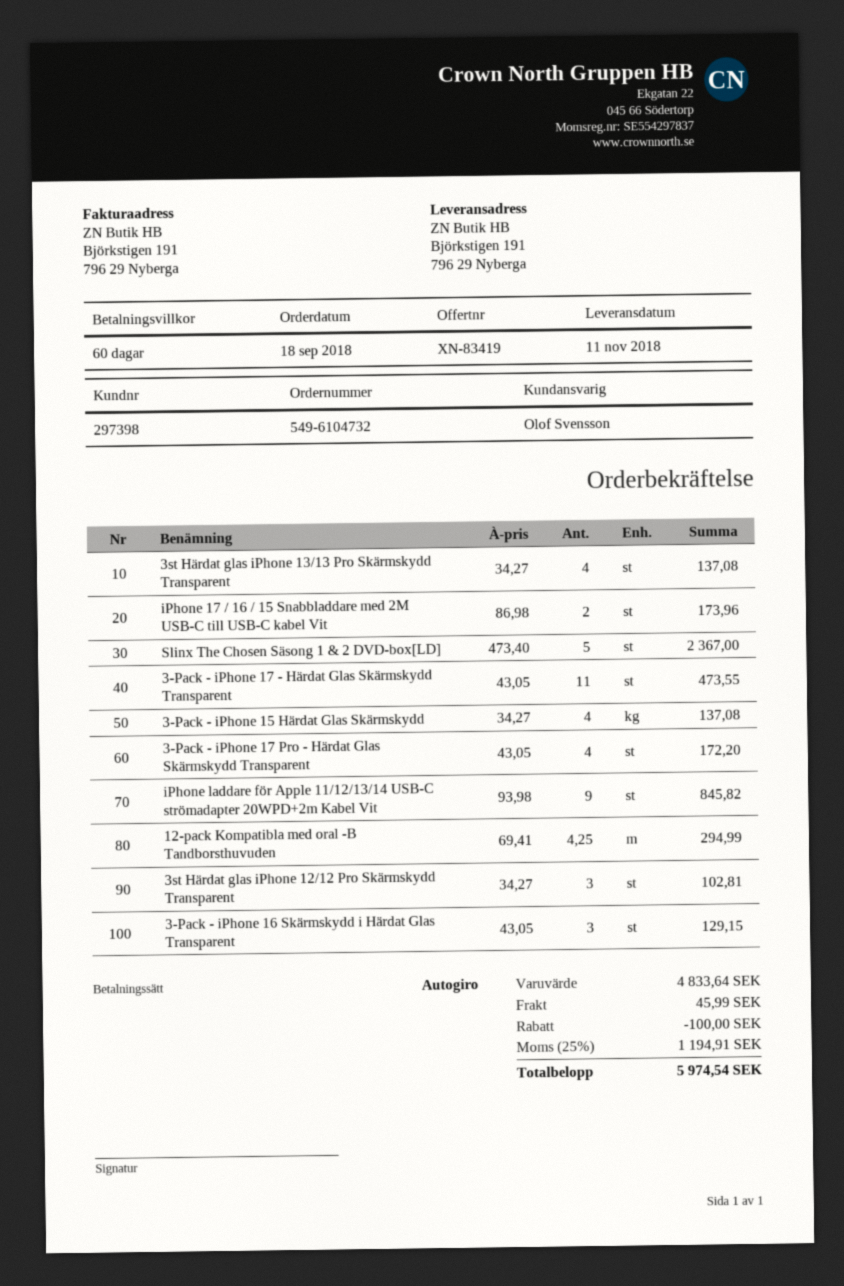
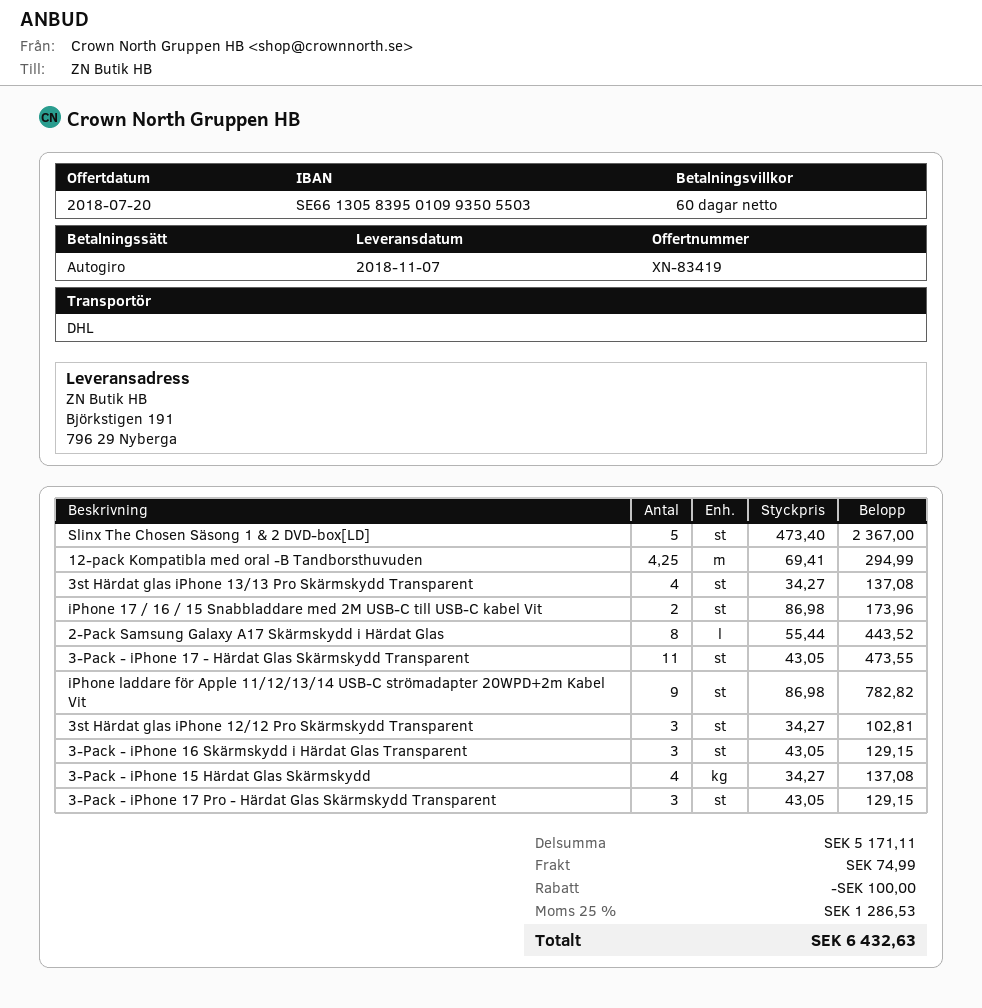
delivery date: 2018-11-11 -> 2018-11-07
3-Pack - iPhone 17 Pro - Härdat Glas Skärmskydd Transparent: 4 x 43.05 = 172.20 -> 3 x 43.05 = 129.15
iPhone laddare för Apple 11/12/13/14 USB-C strömadapter 20WPD+2m Kabel Vit: 9 x 93.98 = 845.82 -> 9 x 86.98 = 782.82
2-Pack Samsung Galaxy A17 Skärmskydd i Härdat Glas: none -> 8 x 55.44 = 443.52
subtotal: 4833.64 -> 5171.11
shipping: 45.99 -> 74.99
tax: 25% = 1194.91 -> 25% = 1286.53
total: 5974.54 -> 6432.63

